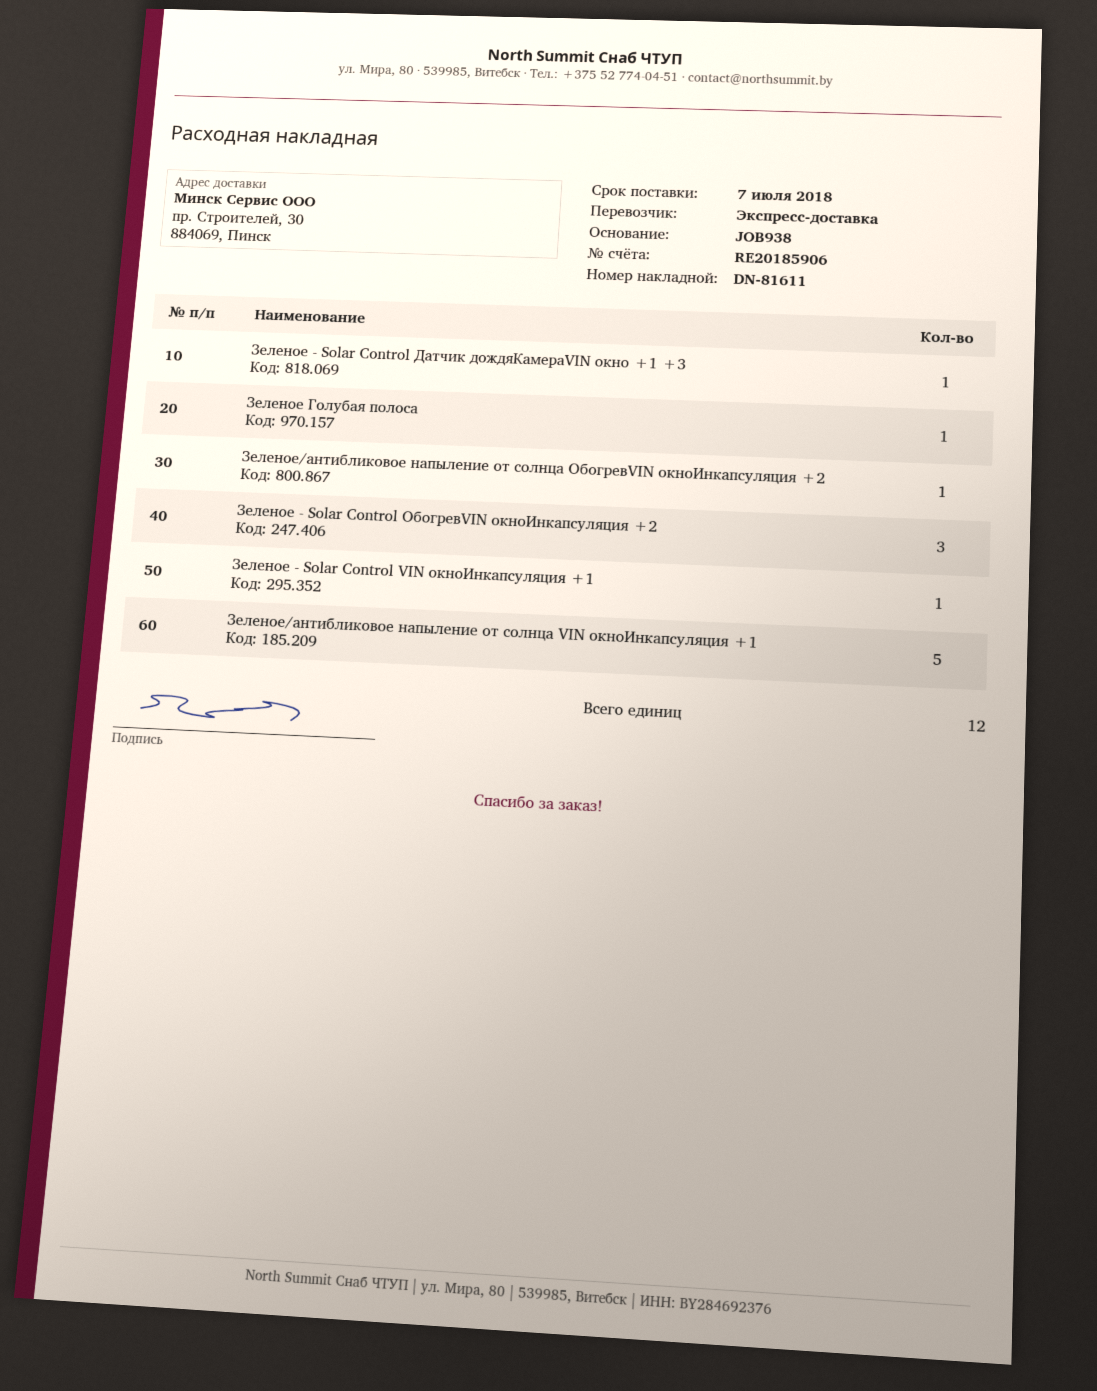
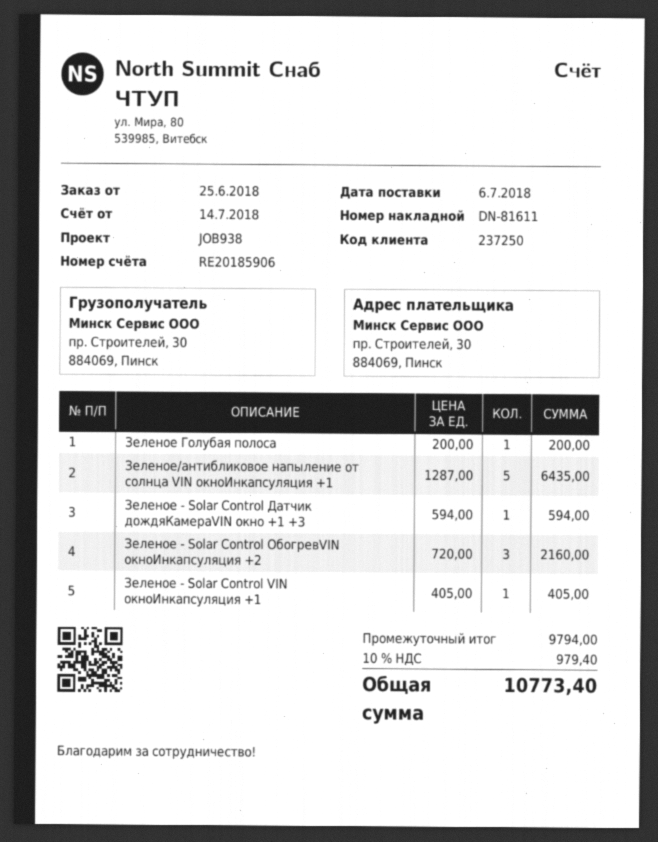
delivery date: 2018-07-07 -> 2018-07-06
Зеленое/антибликовое напыление от солнца ОбогревVIN окноИнкапсуляция +2: 1 -> none

